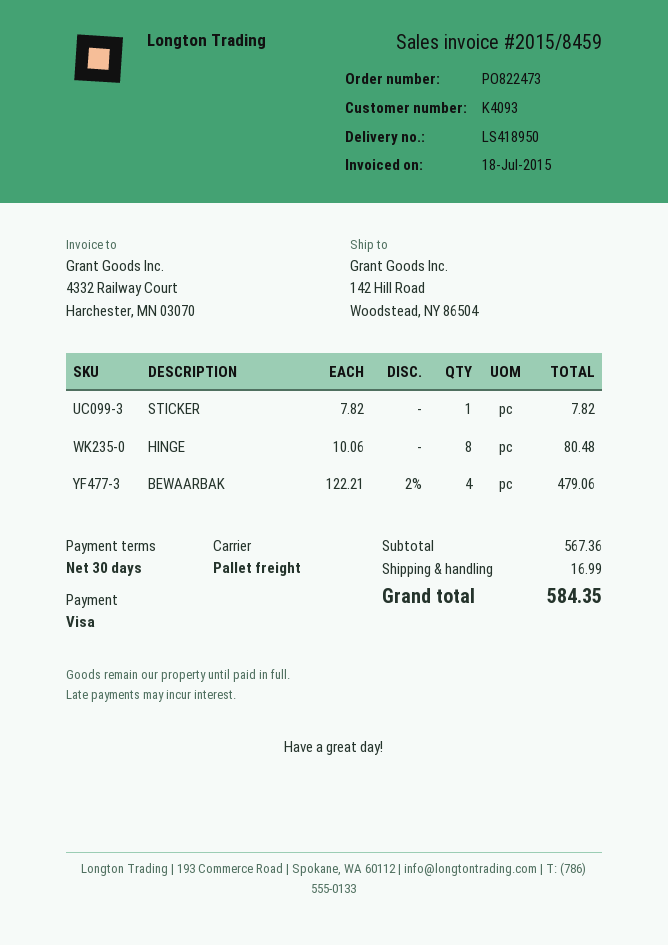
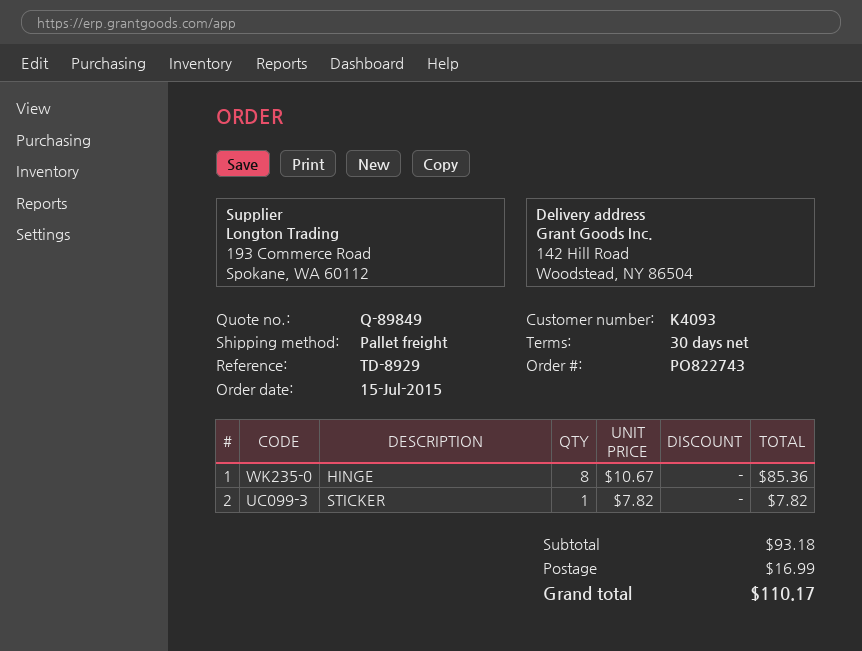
order number: PO822473 -> PO822743
HINGE: 8 x 10.06 = 80.48 -> 8 x 10.67 = 85.36
BEWAARBAK: 4 x 122.21 - 2% = 479.06 -> none
subtotal: 567.36 -> 93.18
total: 584.35 -> 110.17

